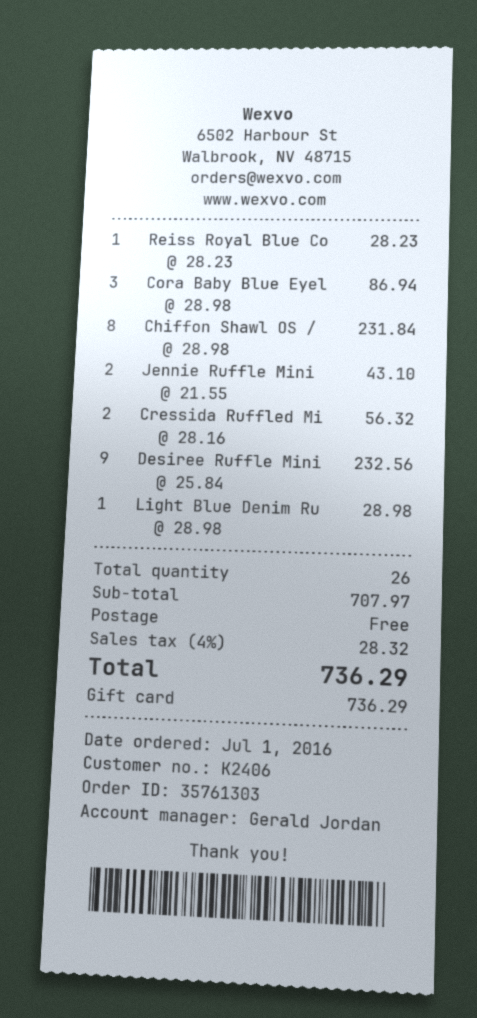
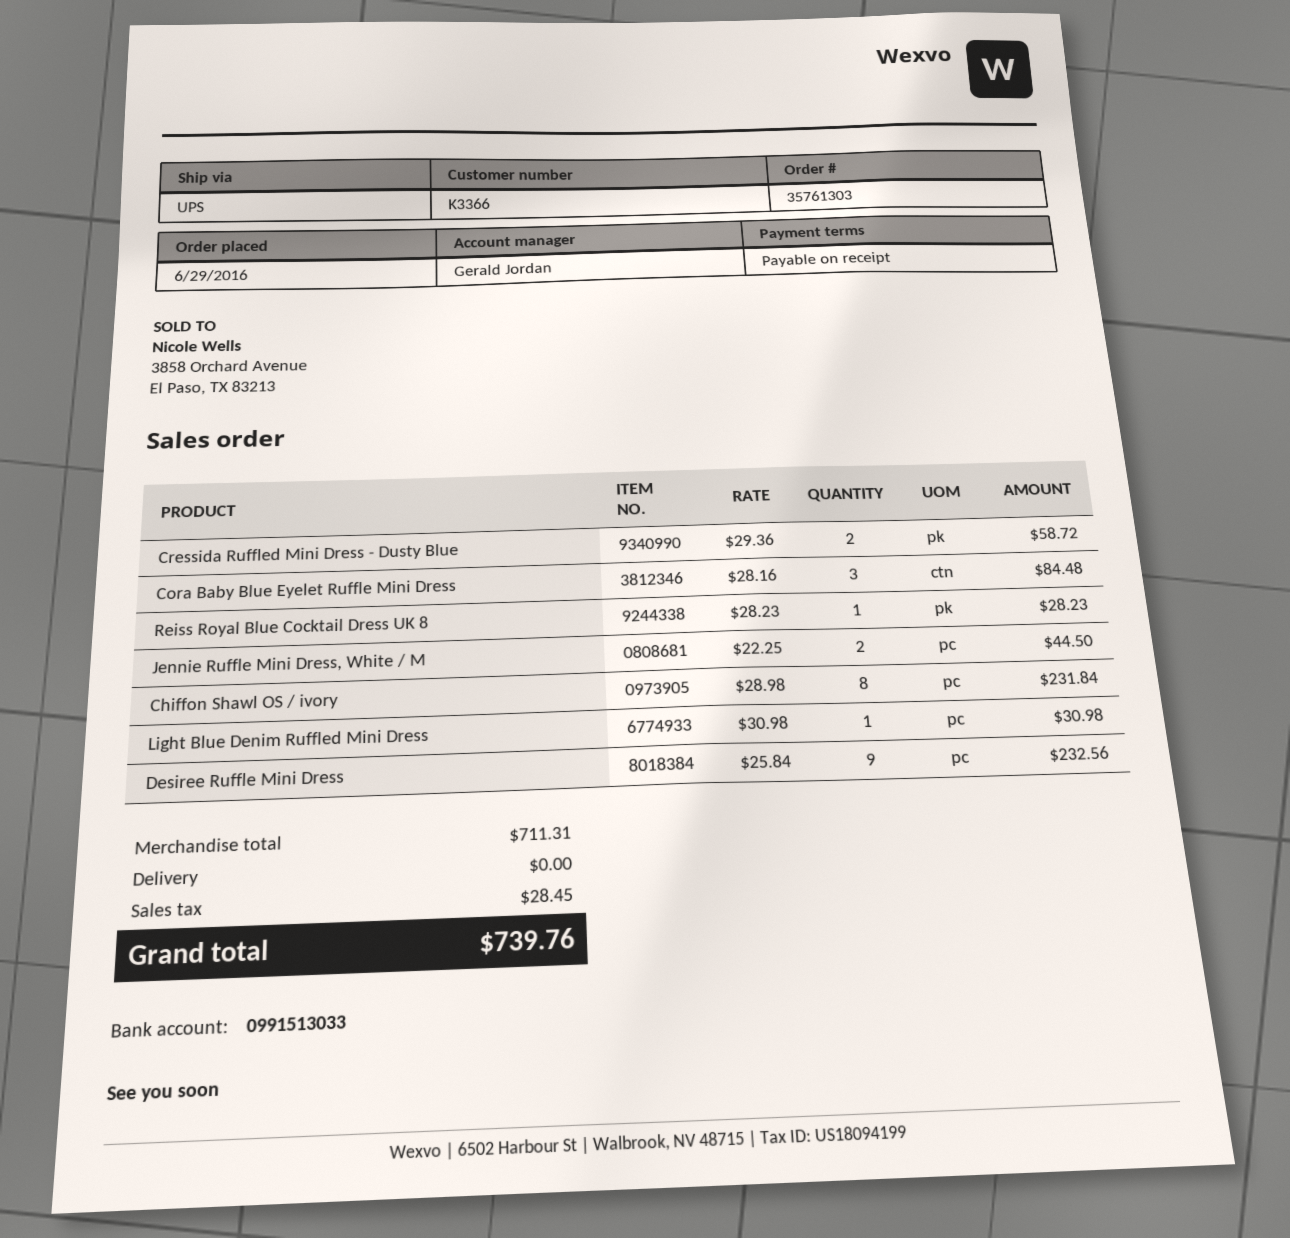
order date: 2016-07-01 -> 2016-06-29
customer number: K2406 -> K3366
Cora Baby Blue Eyel: 3 x 28.98 = 86.94 -> 3 x 28.16 = 84.48
Jennie Ruffle Mini: 2 x 21.55 = 43.10 -> 2 x 22.25 = 44.50
Cressida Ruffled Mi: 2 x 28.16 = 56.32 -> 2 x 29.36 = 58.72
Light Blue Denim Ru: 1 x 28.98 = 28.98 -> 1 x 30.98 = 30.98
subtotal: 707.97 -> 711.31
tax: 28.32 -> 28.45
total: 736.29 -> 739.76

